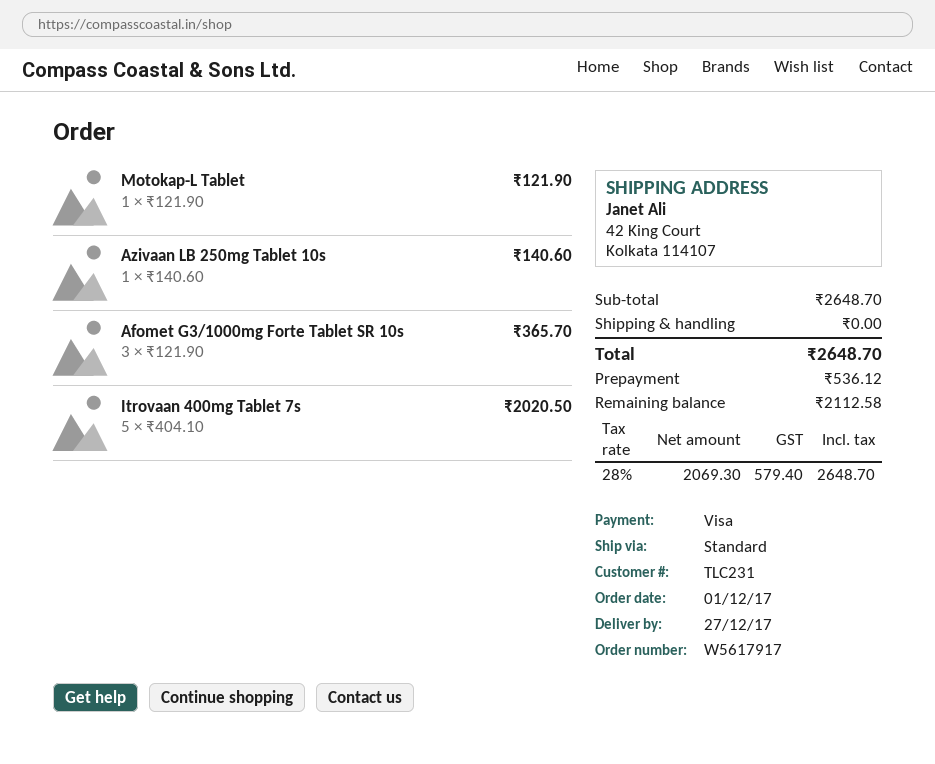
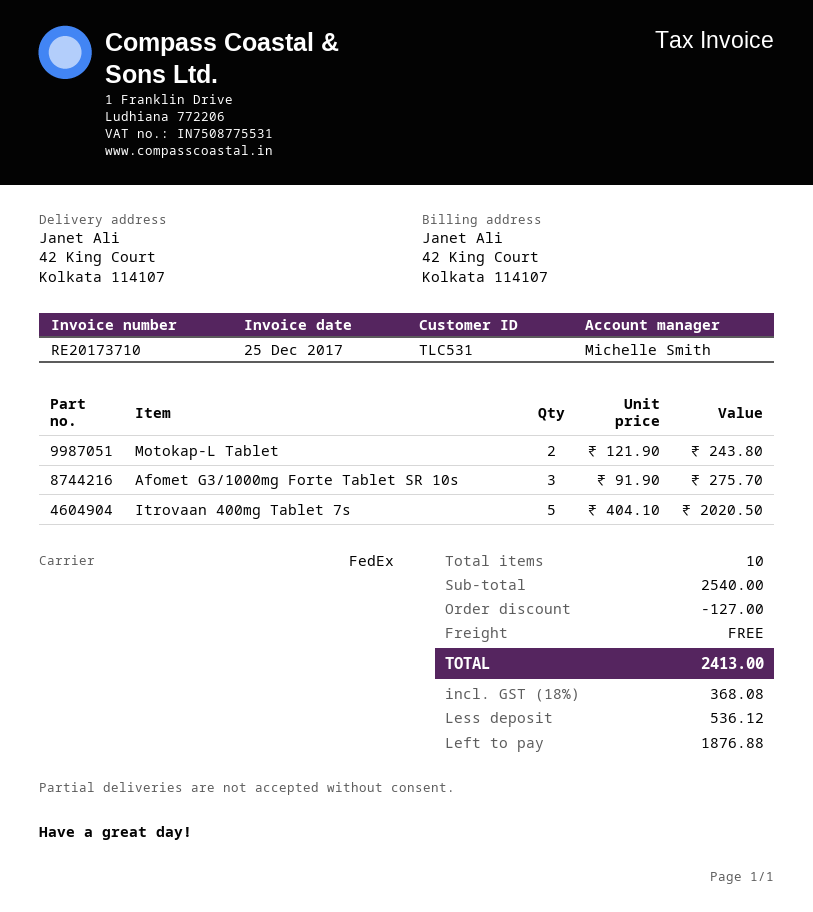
customer number: TLC231 -> TLC531
shipping method: standard -> FedEx
Motokap-L Tablet: 1 x 121.90 = 121.90 -> 2 x 121.90 = 243.80
Azivaan LB 250mg Tablet 10s: 1 x 140.60 = 140.60 -> none
Afomet G3/1000mg Forte Tablet SR 10s: 3 x 121.90 = 365.70 -> 3 x 91.90 = 275.70
subtotal: 2648.70 -> 2540.00
discount: none -> 127.00
tax: 28% = 579.40 -> 18% = 368.08
total: 2648.70 -> 2413.00
balance: 2112.58 -> 1876.88

